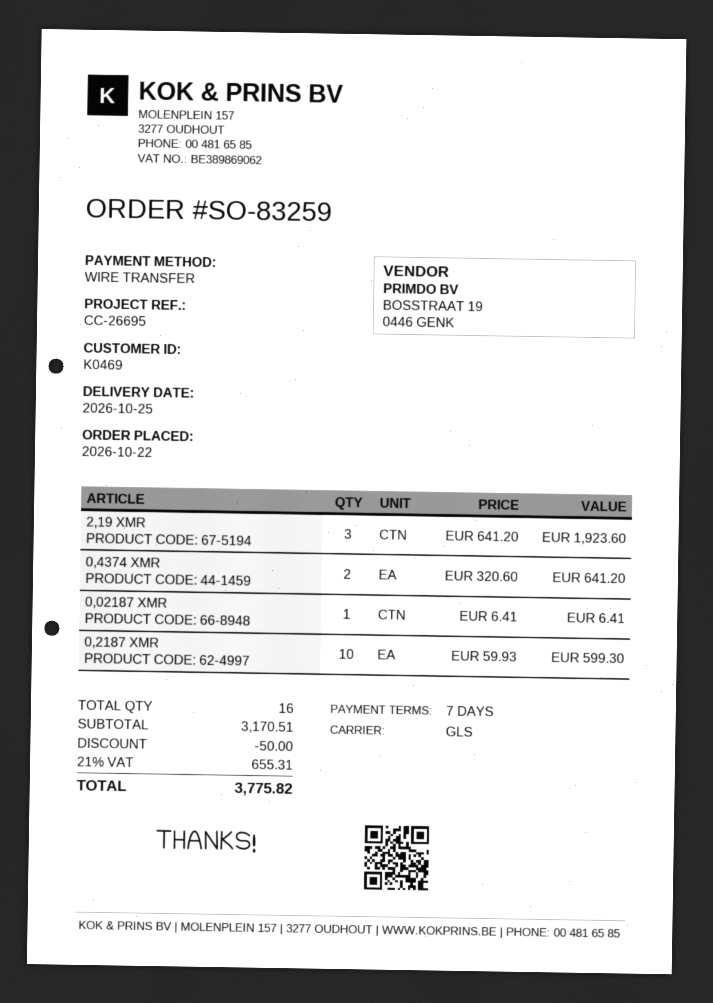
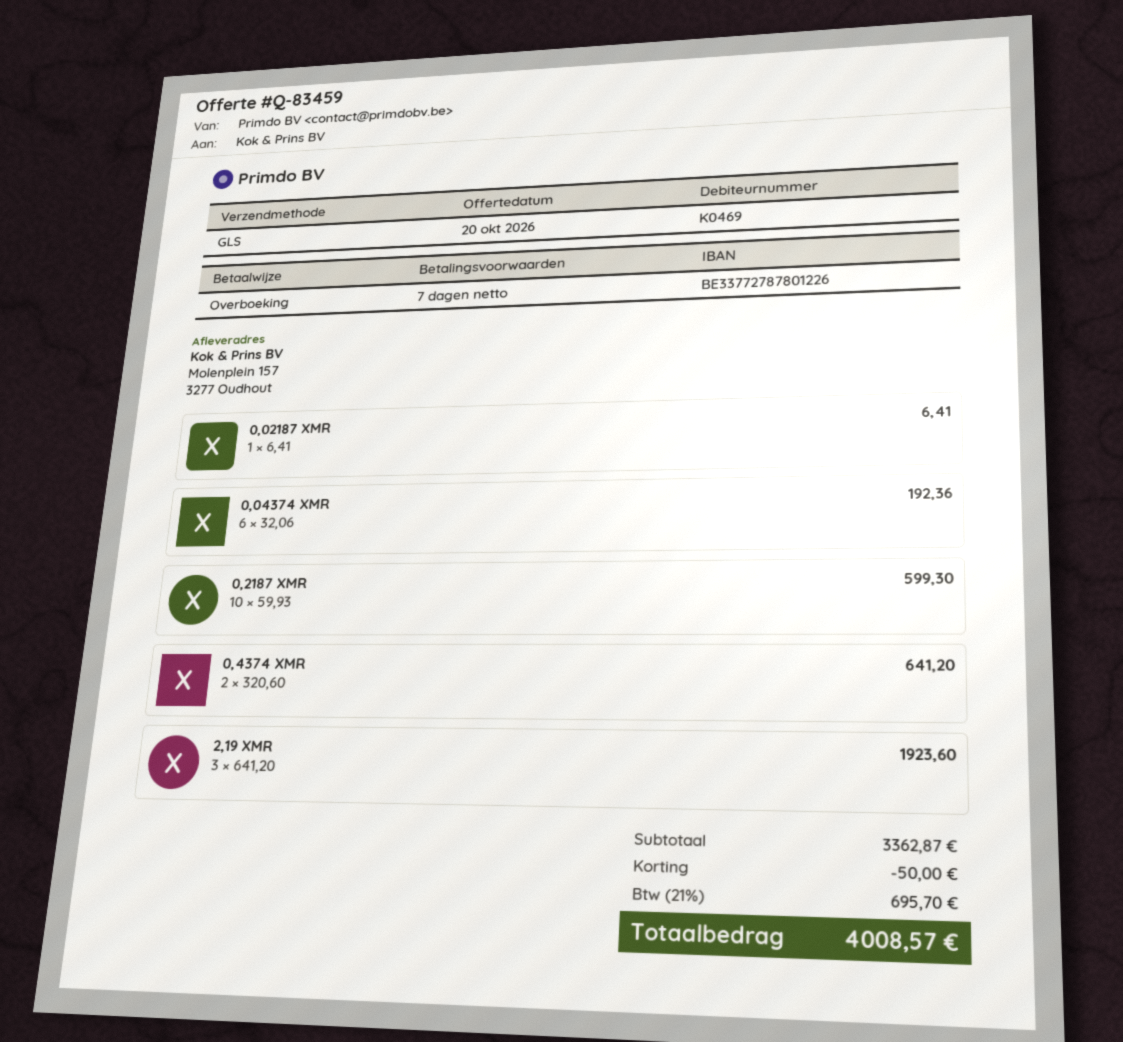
0,04374 XMR: none -> 6 x 32.06 = 192.36
subtotal: 3170.51 -> 3362.87
tax: 21% = 655.31 -> 21% = 695.70
total: 3775.82 -> 4008.57

